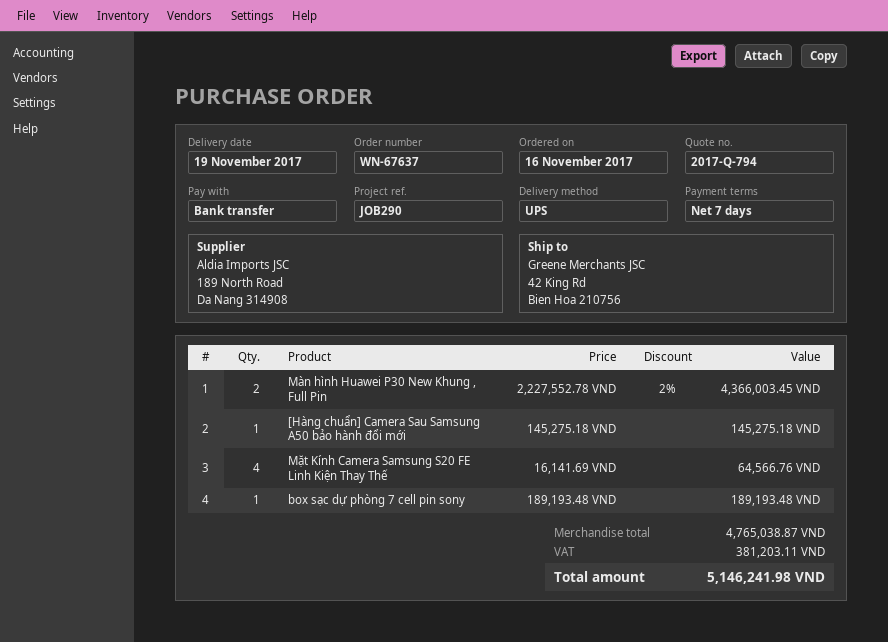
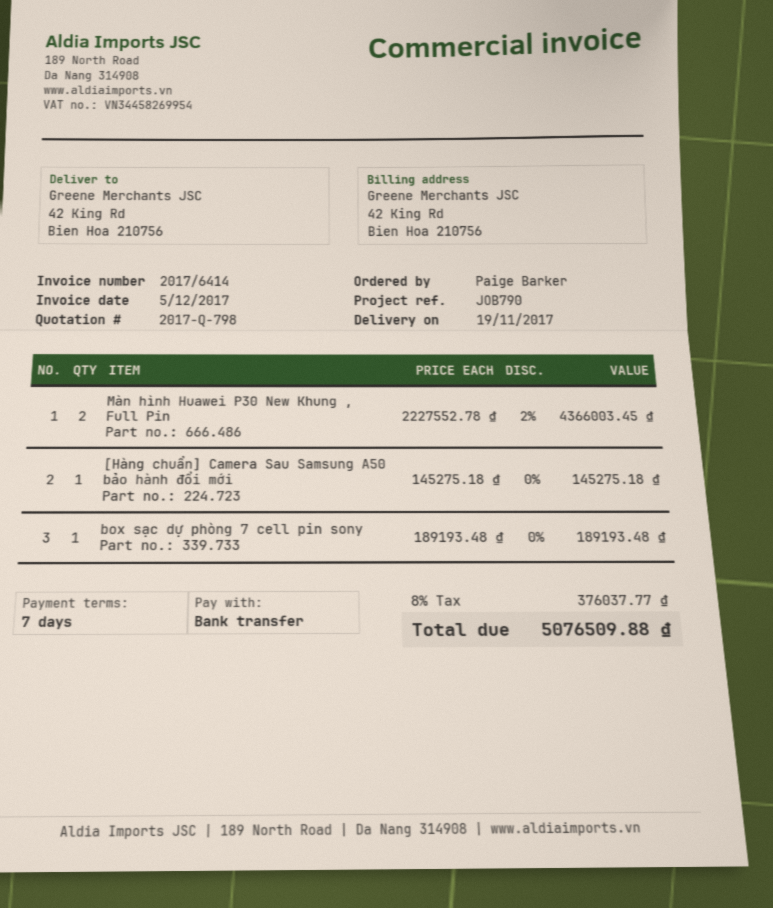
quote number: 2017-Q-794 -> 2017-Q-798
reference: JOB290 -> JOB790
Mặt Kính Camera Samsung S20 FE Linh Kiện Thay Thế: 4 x 16141.69 = 64566.76 -> none
tax: 381203.11 -> 376037.77
total: 5146241.98 -> 5076509.88

